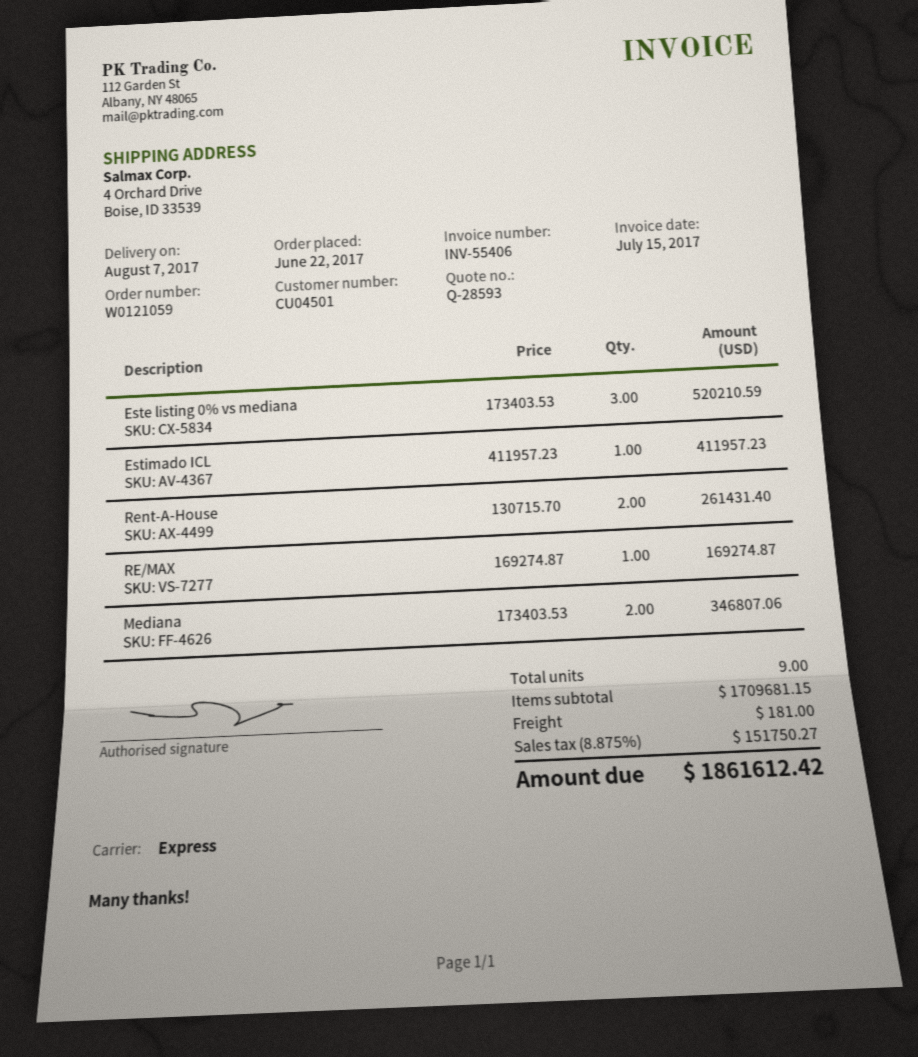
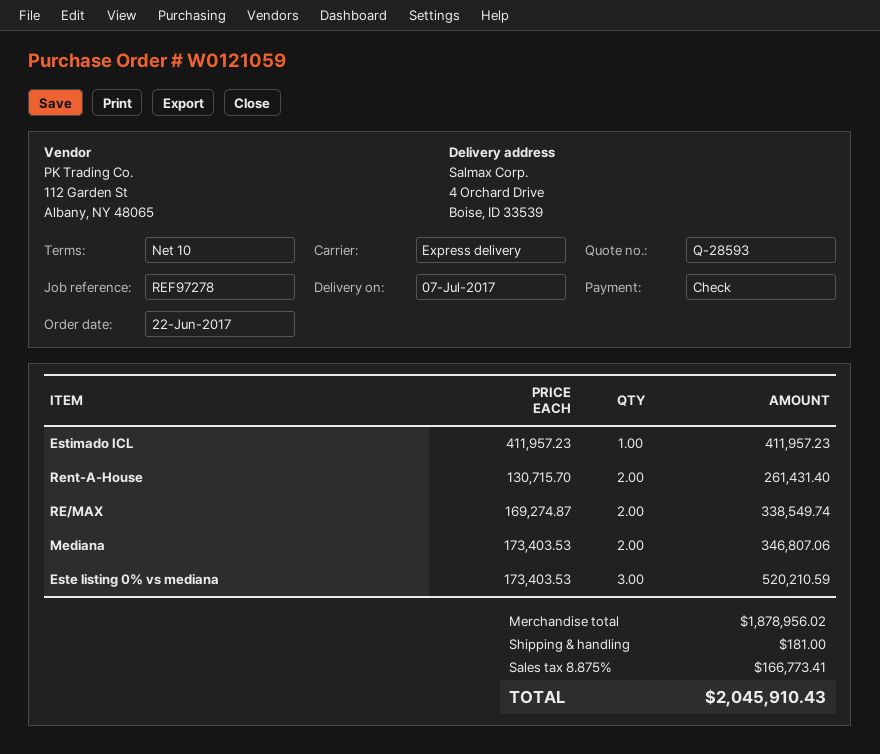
delivery date: 2017-08-07 -> 2017-07-07
RE/MAX: 1 x 169274.87 = 169274.87 -> 2 x 169274.87 = 338549.74
subtotal: 1709681.15 -> 1878956.02
tax: 8.875% = 151750.27 -> 8.875% = 166773.41
total: 1861612.42 -> 2045910.43

